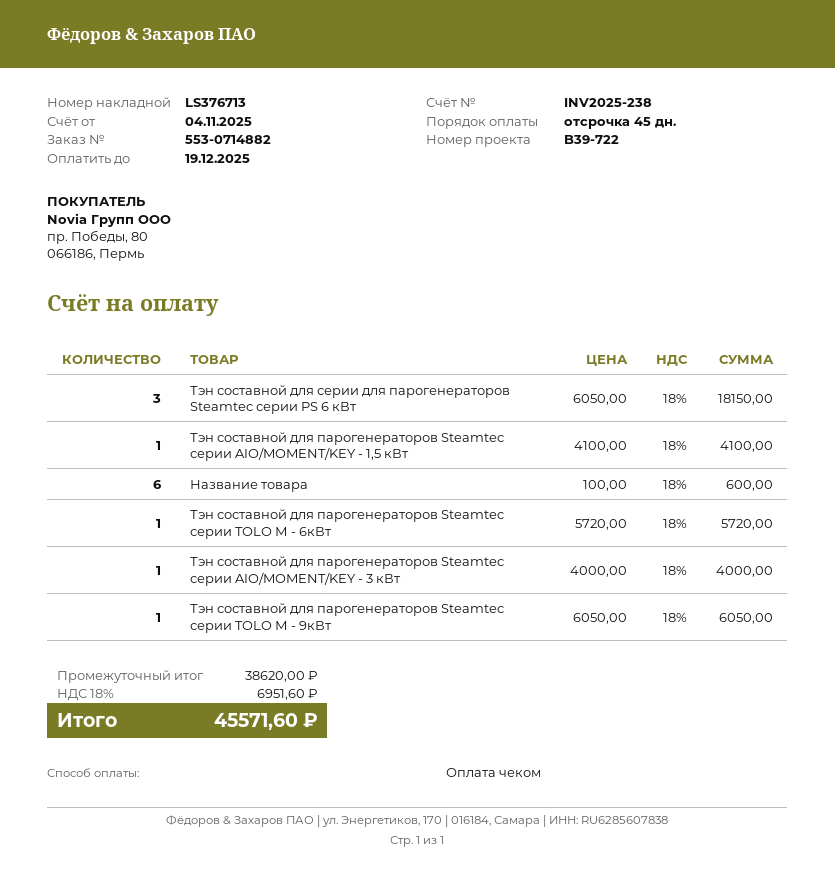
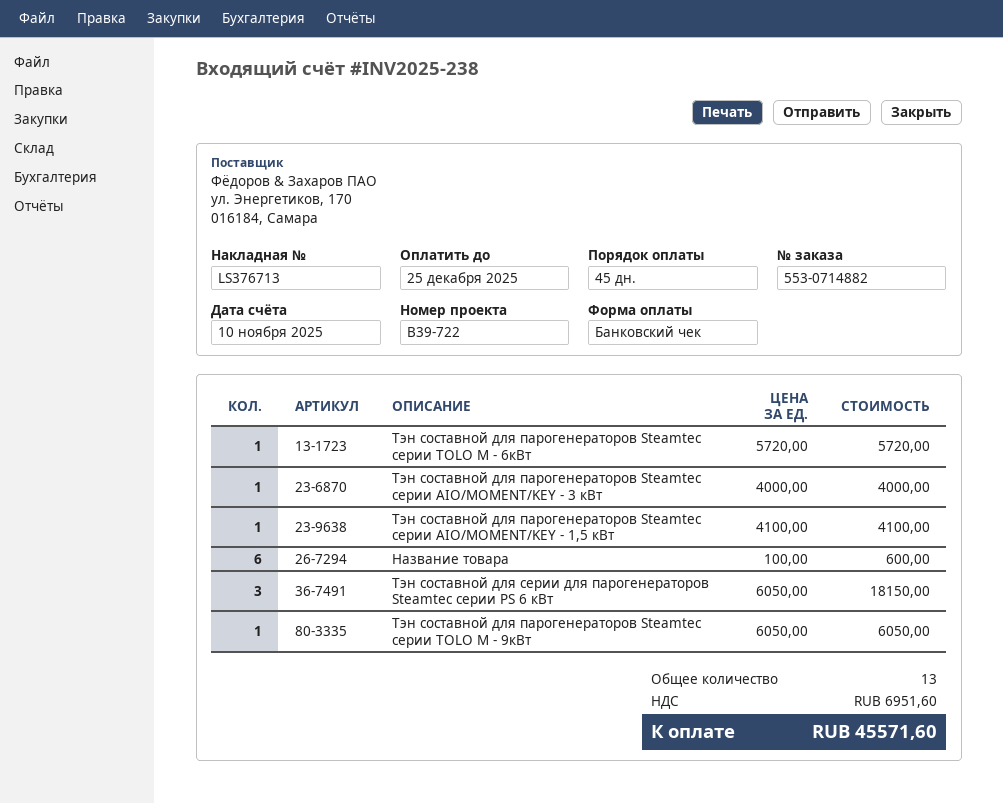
invoice date: 2025-11-04 -> 2025-11-10
due date: 2025-12-19 -> 2025-12-25

